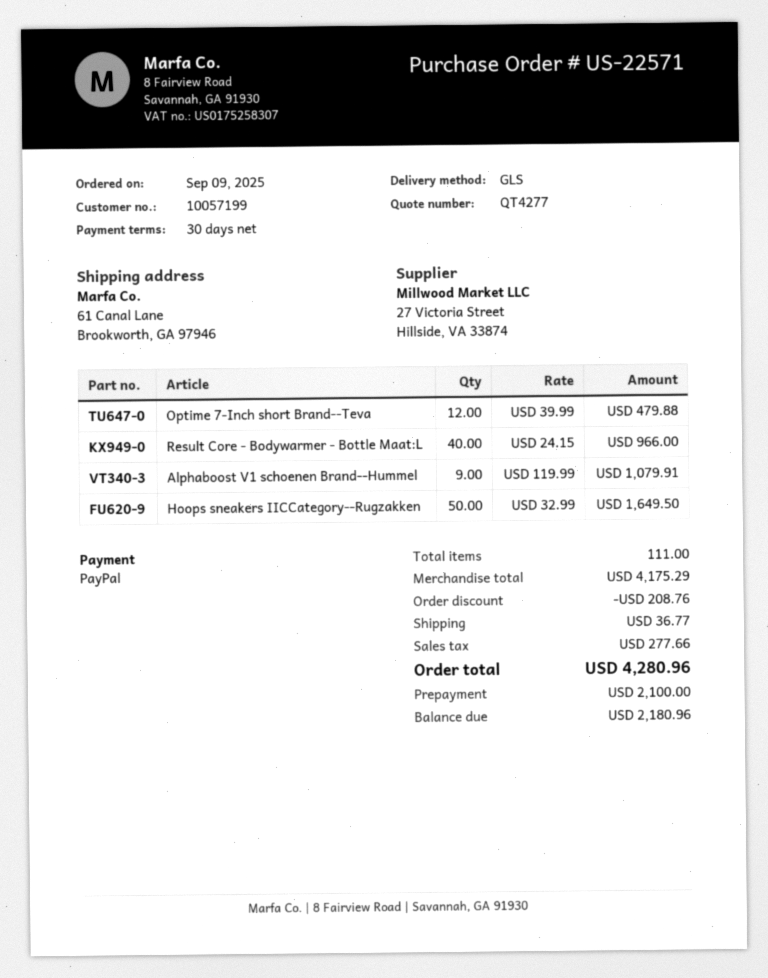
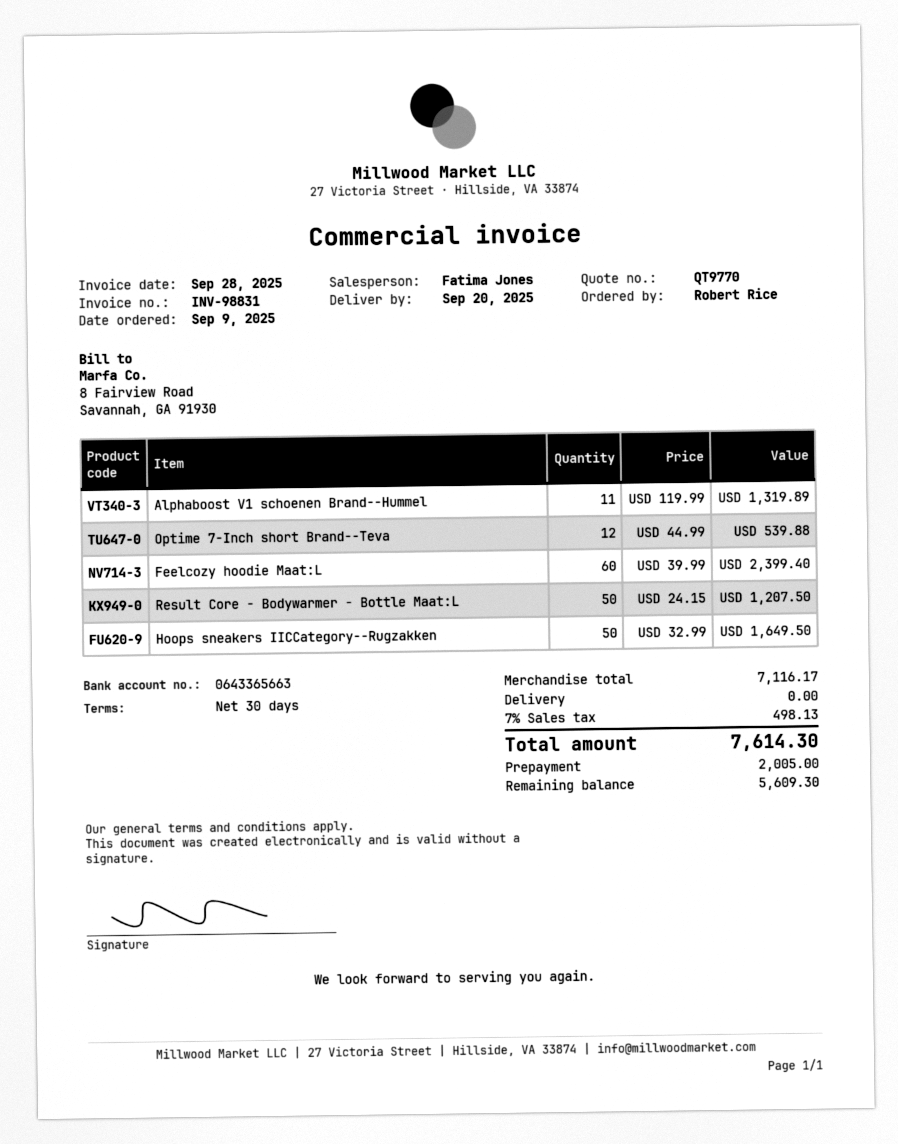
quote number: QT4277 -> QT9770
Optime 7-Inch short Brand--Teva: 12 x 39.99 = 479.88 -> 12 x 44.99 = 539.88
Result Core - Bodywarmer - Bottle Maat:L: 40 x 24.15 = 966.00 -> 50 x 24.15 = 1207.50
Alphaboost V1 schoenen Brand--Hummel: 9 x 119.99 = 1079.91 -> 11 x 119.99 = 1319.89
Feelcozy hoodie Maat:L: none -> 60 x 39.99 = 2399.40
subtotal: 4175.29 -> 7116.17
discount: 208.76 -> none
shipping: 36.77 -> 0.00
tax: 277.66 -> 498.13
total: 4280.96 -> 7614.30
deposit: 2100.00 -> 2005.00
balance: 2180.96 -> 5609.30

